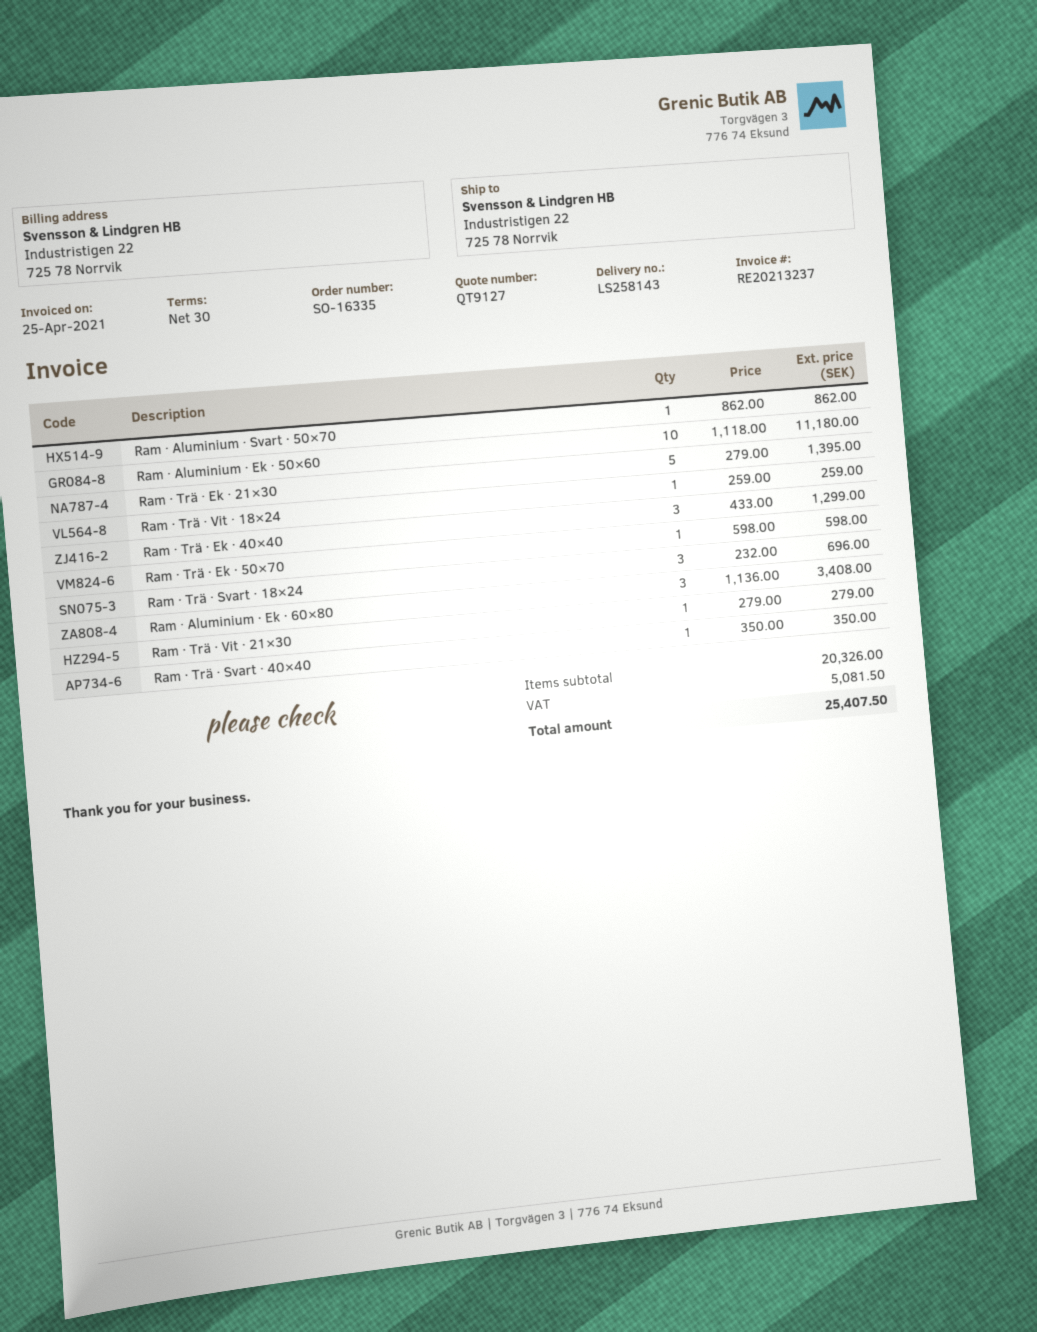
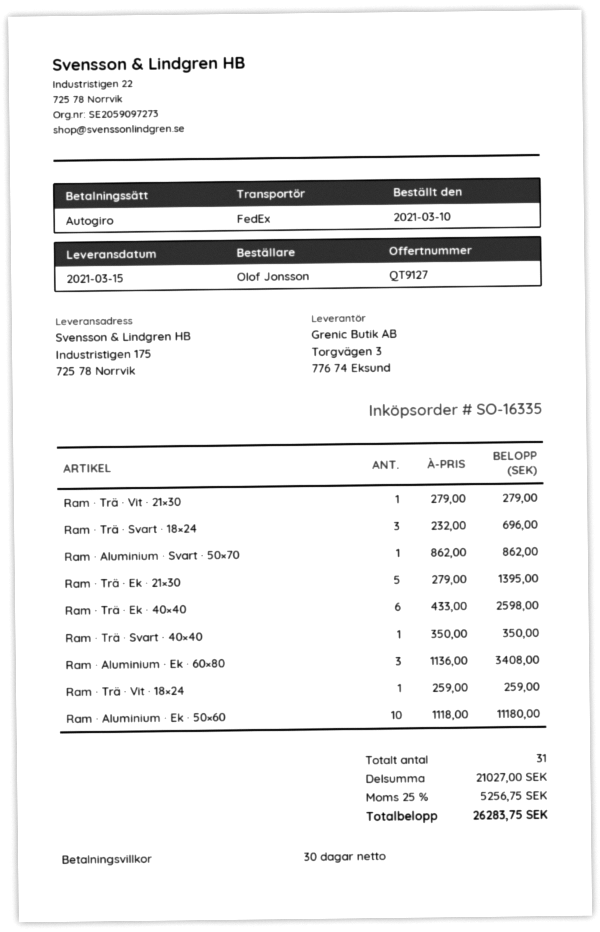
ship to: Industristigen 22, 725 78 Norrvik -> Industristigen 175, 725 78 Norrvik
Ram · Trä · Ek · 40×40: 3 x 433.00 = 1299.00 -> 6 x 433.00 = 2598.00
Ram · Trä · Ek · 50×70: 1 x 598.00 = 598.00 -> none
subtotal: 20326.00 -> 21027.00
tax: 5081.50 -> 5256.75
total: 25407.50 -> 26283.75

